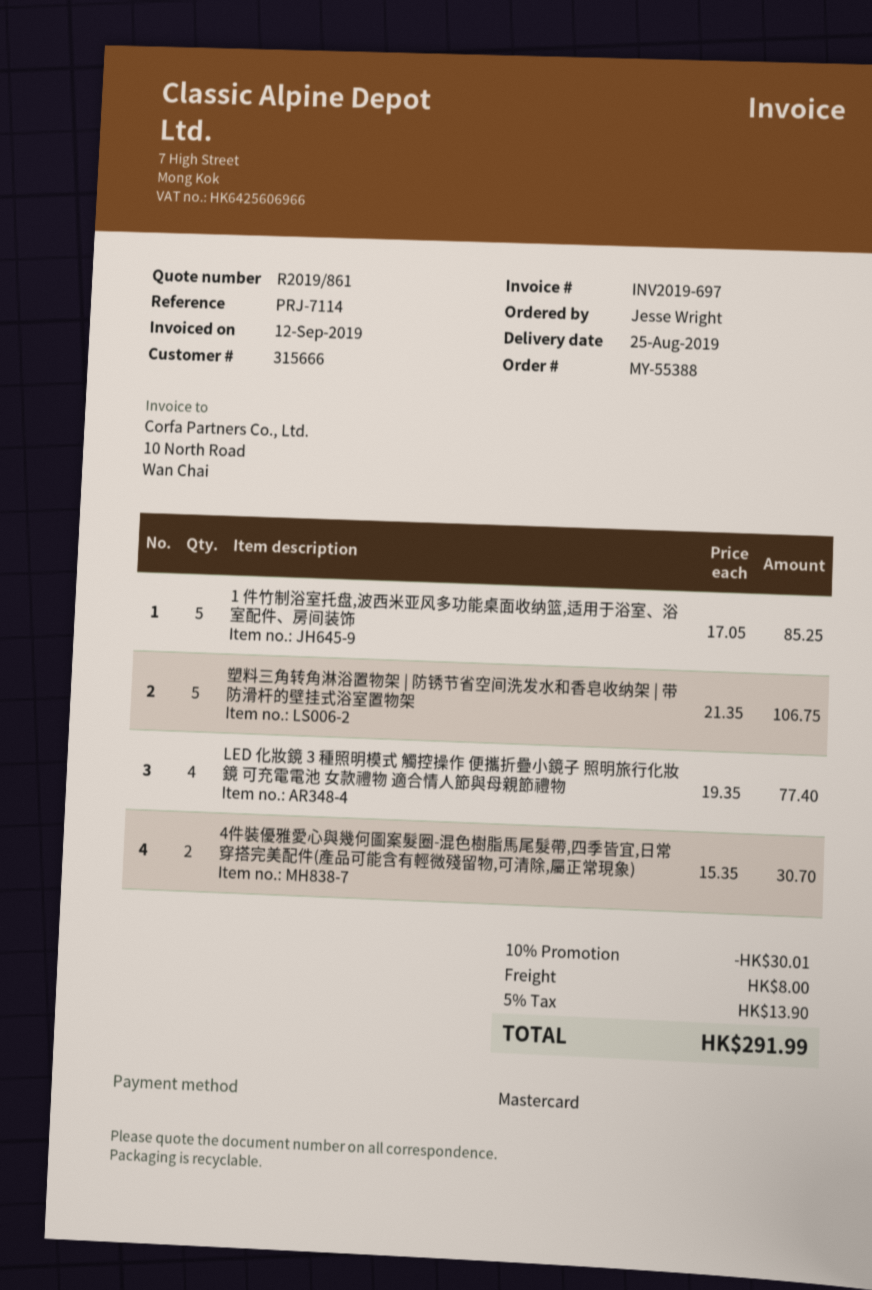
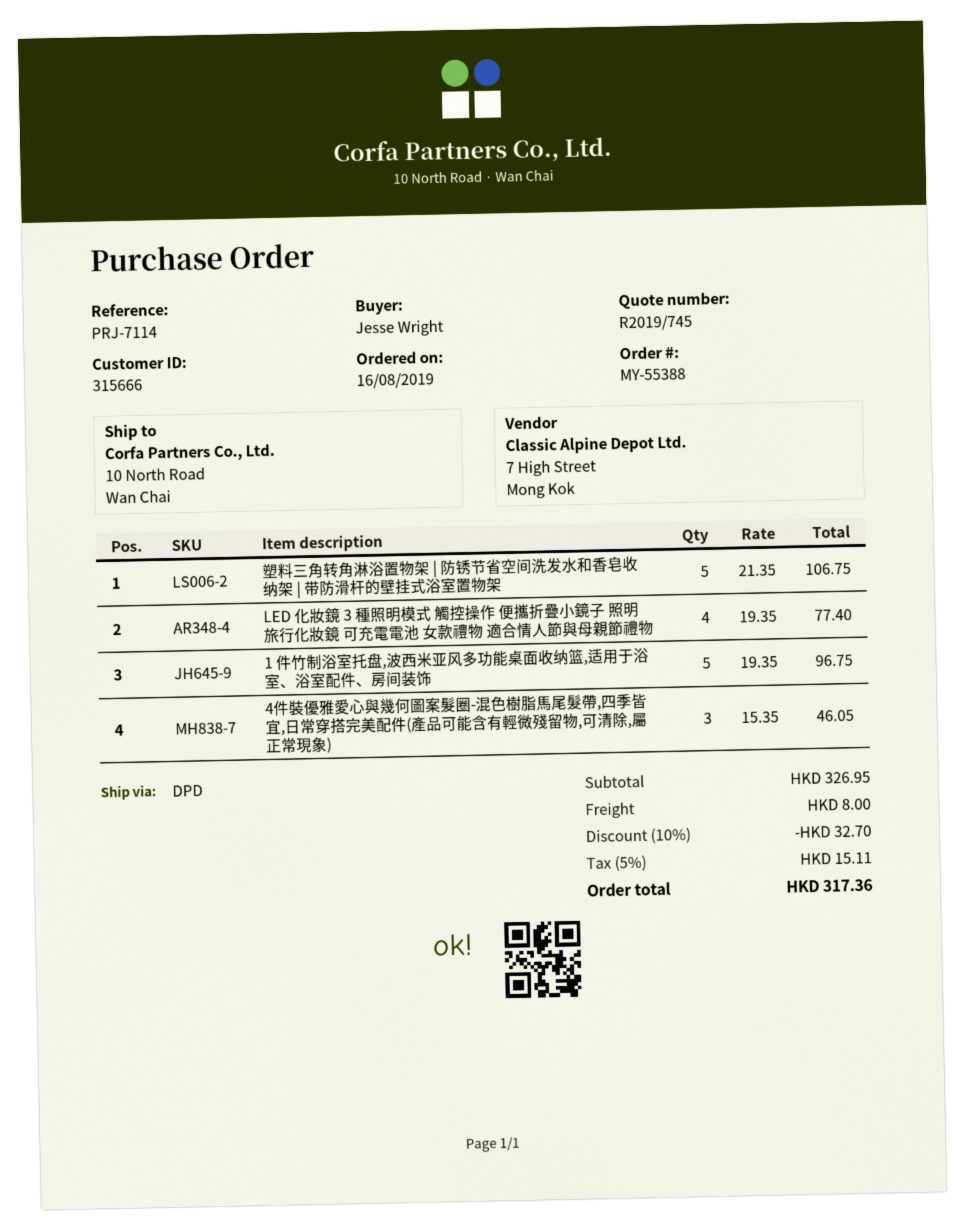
quote number: R2019/861 -> R2019/745
1 件竹制浴室托盘,波西米亚风多功能桌面收纳篮,适用于浴室、浴室配件、房间装饰: 5 x 17.05 = 85.25 -> 5 x 19.35 = 96.75
4件裝優雅愛心與幾何圖案髮圈-混色樹脂馬尾髮帶,四季皆宜,日常穿搭完美配件(產品可能含有輕微殘留物,可清除,屬正常現象): 2 x 15.35 = 30.70 -> 3 x 15.35 = 46.05
discount: 10% = 30.01 -> 10% = 32.70
tax: 5% = 13.90 -> 5% = 15.11
total: 291.99 -> 317.36

